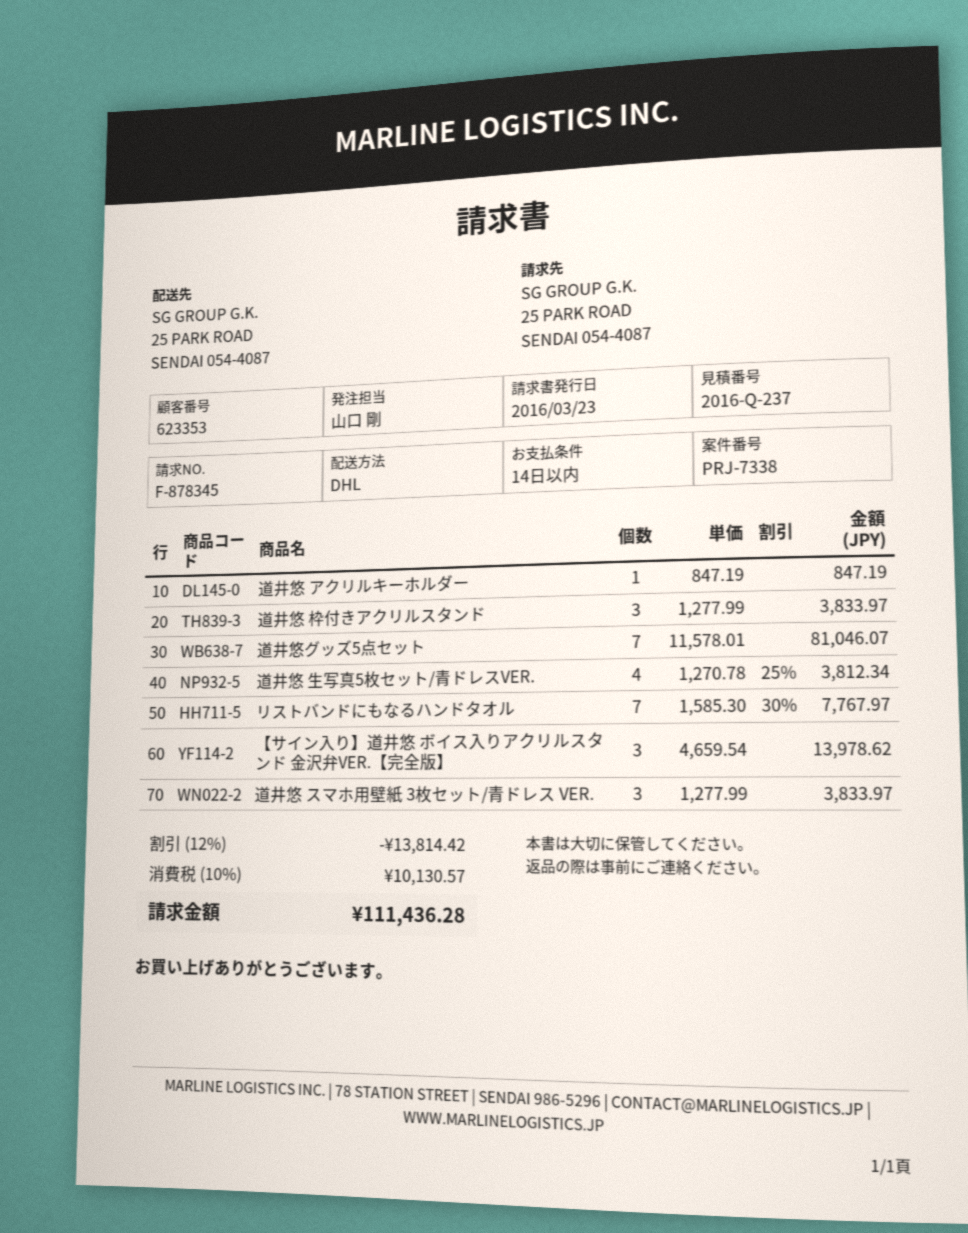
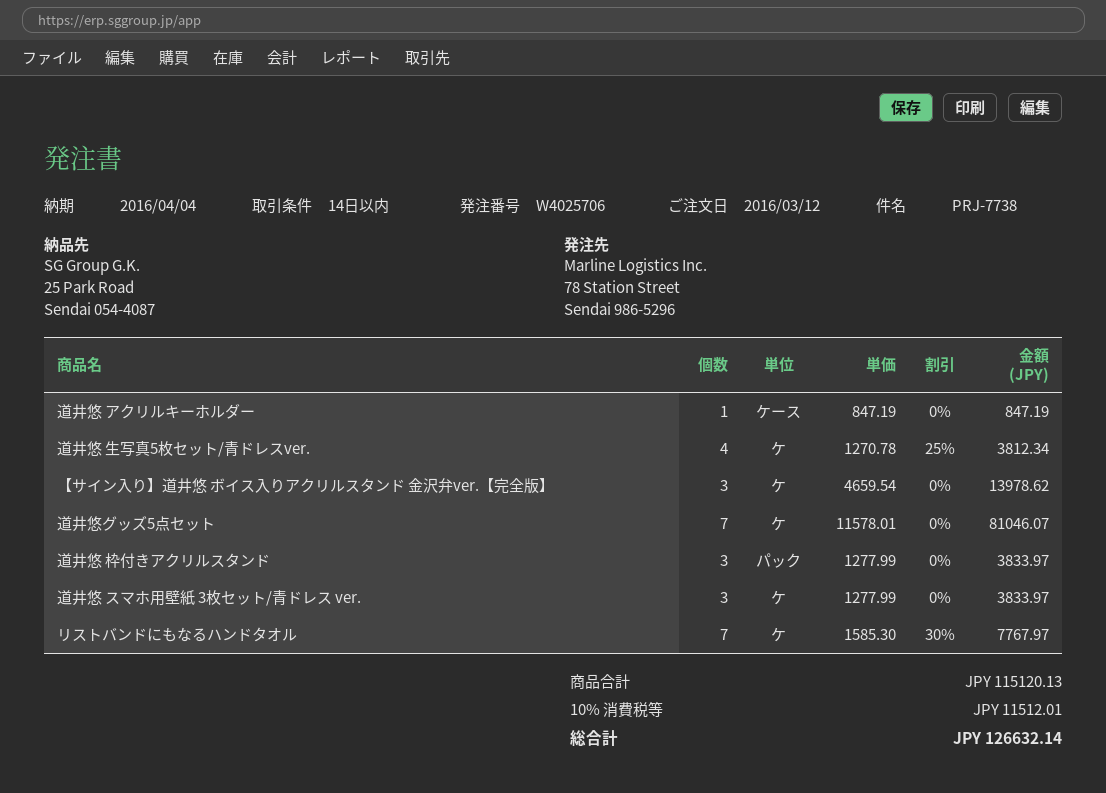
reference: PRJ-7338 -> PRJ-7738
discount: 12% = 13814.42 -> none
tax: 10% = 10130.57 -> 10% = 11512.01
total: 111436.28 -> 126632.14

